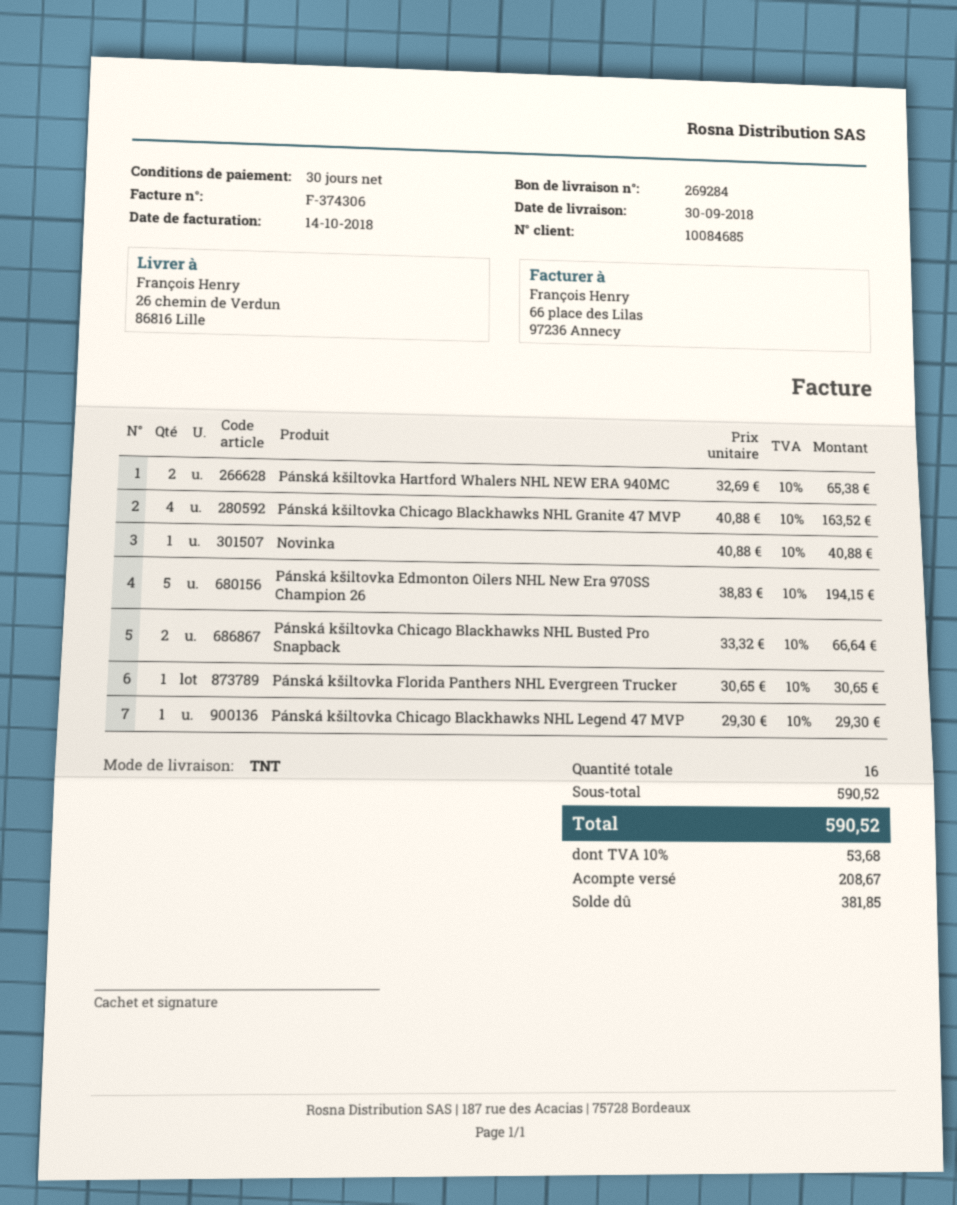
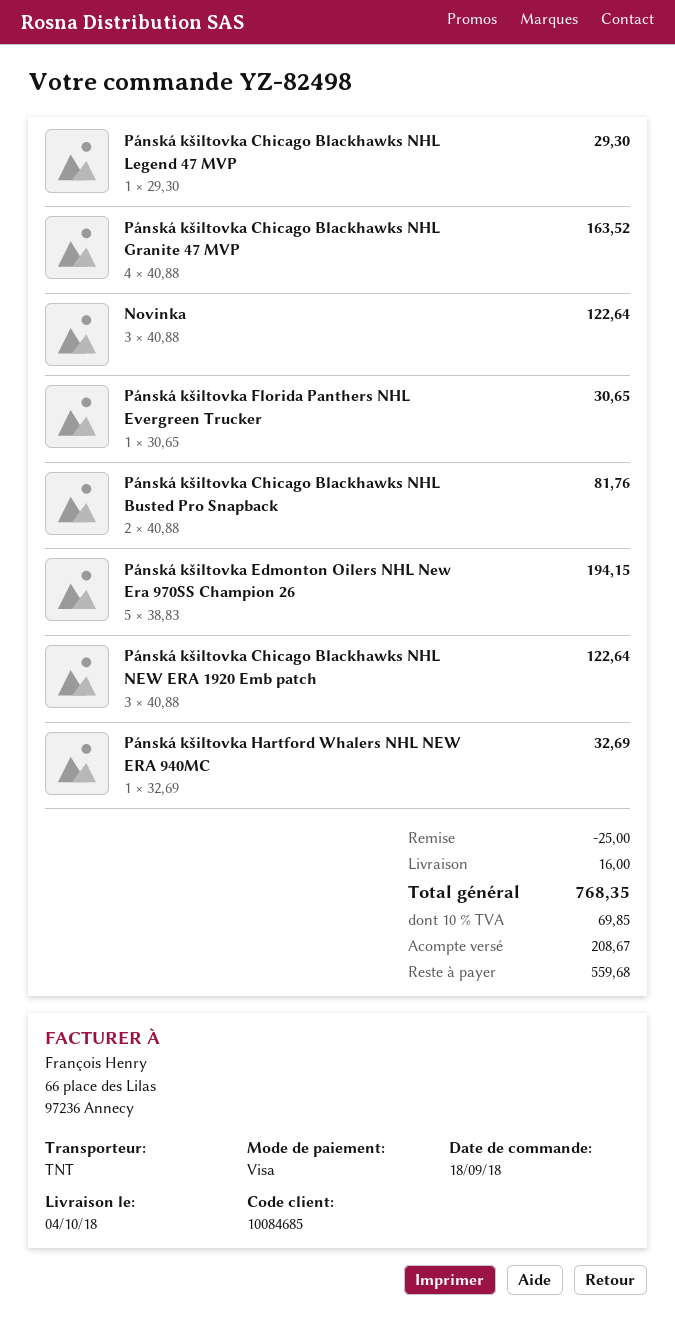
delivery date: 2018-09-30 -> 2018-10-04
Pánská kšiltovka Hartford Whalers NHL NEW ERA 940MC: 2 x 32.69 = 65.38 -> 1 x 32.69 = 32.69
Novinka: 1 x 40.88 = 40.88 -> 3 x 40.88 = 122.64
Pánská kšiltovka Chicago Blackhawks NHL Busted Pro Snapback: 2 x 33.32 = 66.64 -> 2 x 40.88 = 81.76
Pánská kšiltovka Chicago Blackhawks NHL NEW ERA 1920 Emb patch: none -> 3 x 40.88 = 122.64
discount: none -> 25.00
shipping: none -> 16.00
tax: 10% = 53.68 -> 10% = 69.85
total: 590.52 -> 768.35
balance: 381.85 -> 559.68

